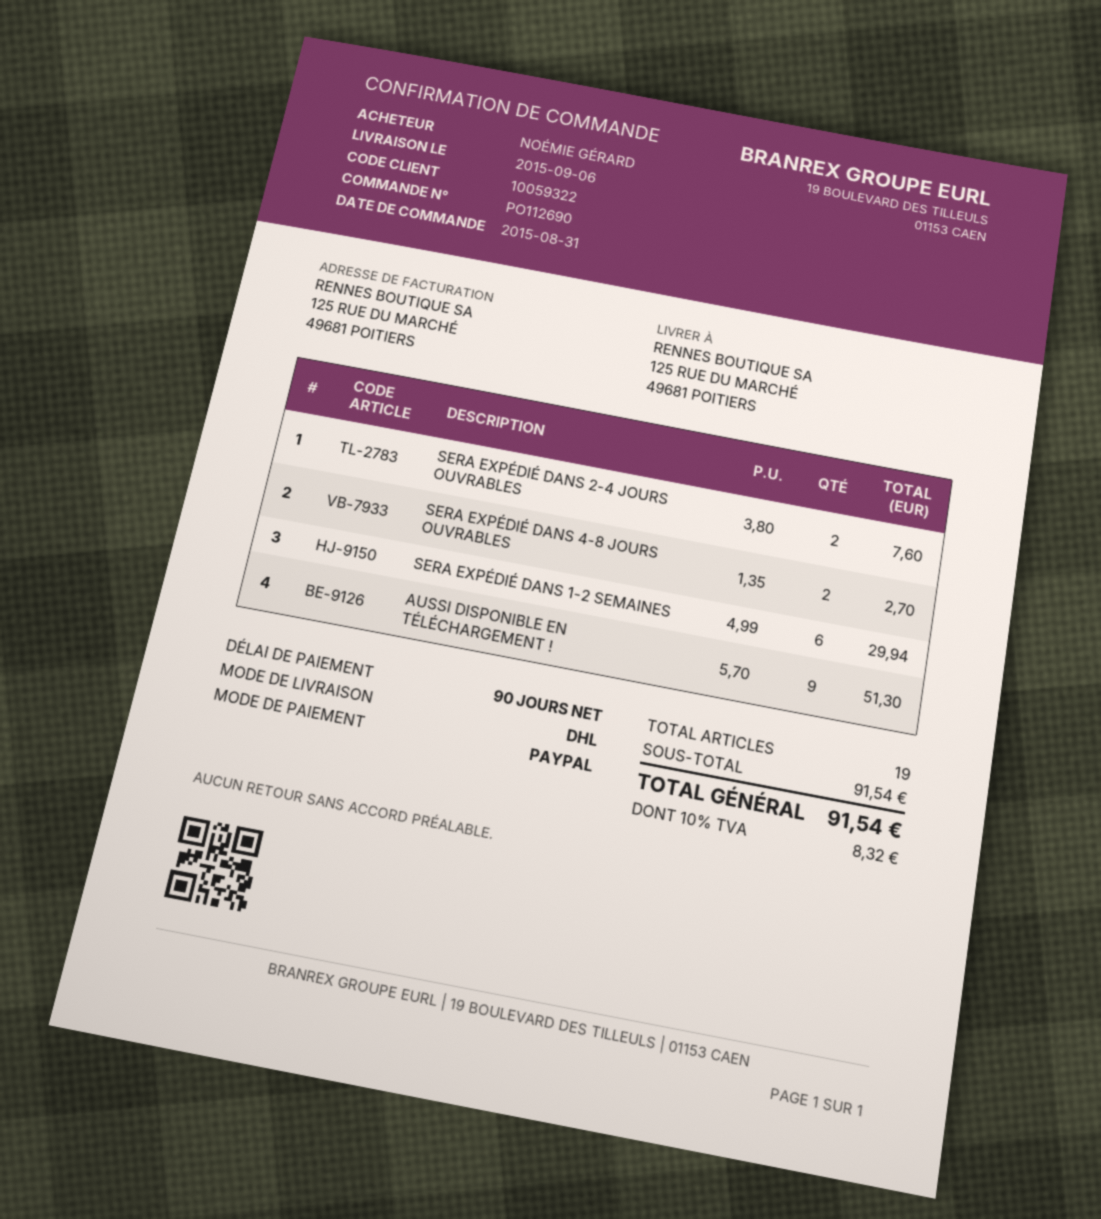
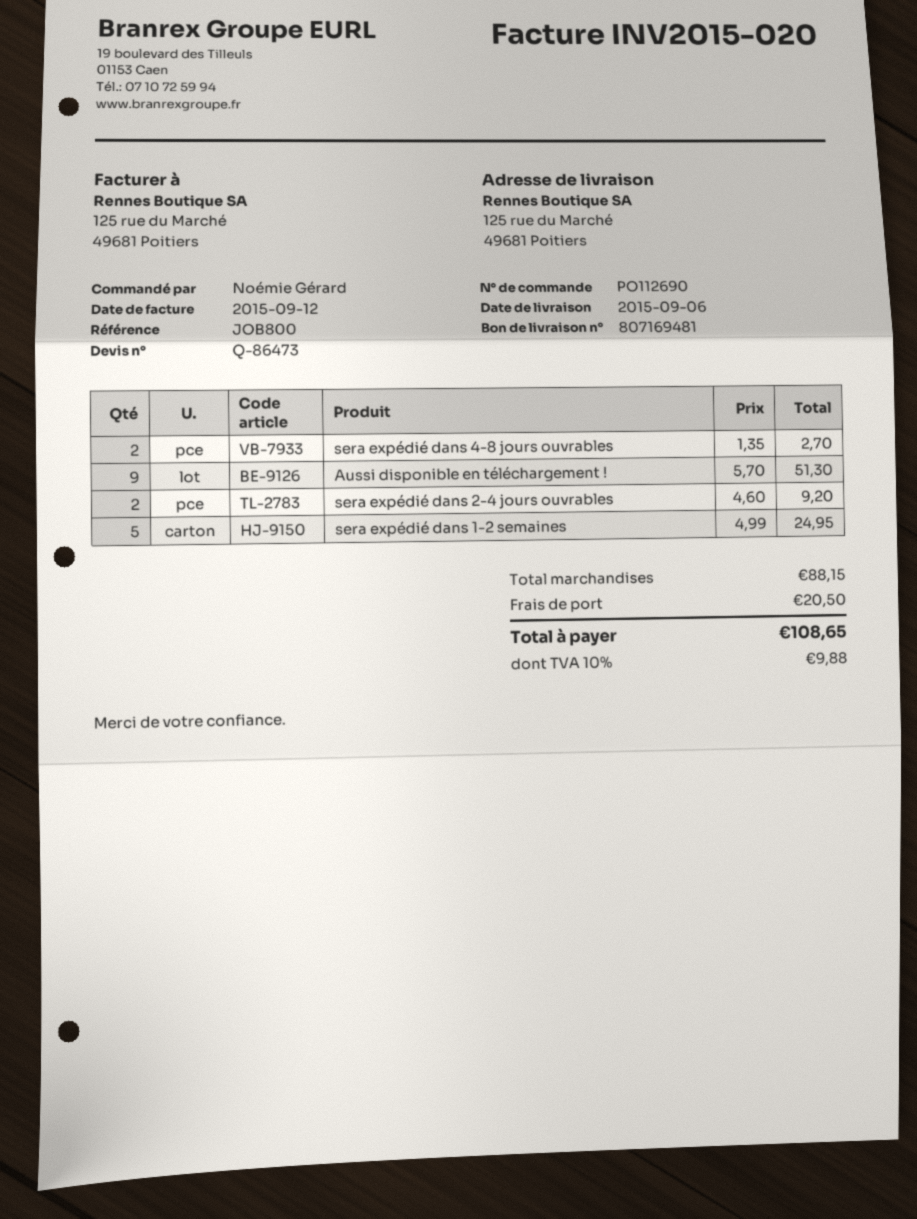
SERA EXPÉDIÉ DANS 2-4 JOURS OUVRABLES: 2 x 3.80 = 7.60 -> 2 x 4.60 = 9.20
SERA EXPÉDIÉ DANS 1-2 SEMAINES: 6 x 4.99 = 29.94 -> 5 x 4.99 = 24.95
subtotal: 91.54 -> 88.15
shipping: none -> 20.50
tax: 10% = 8.32 -> 10% = 9.88
total: 91.54 -> 108.65

